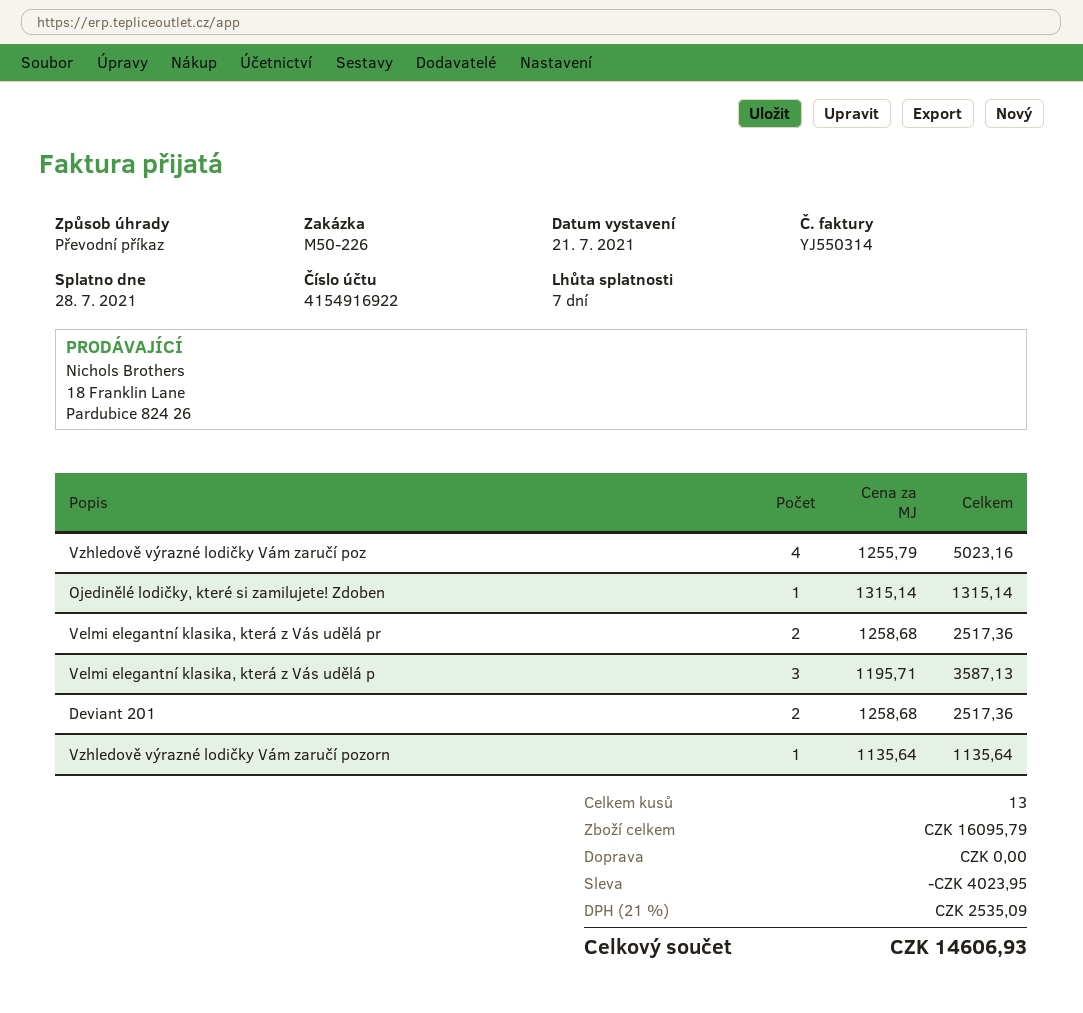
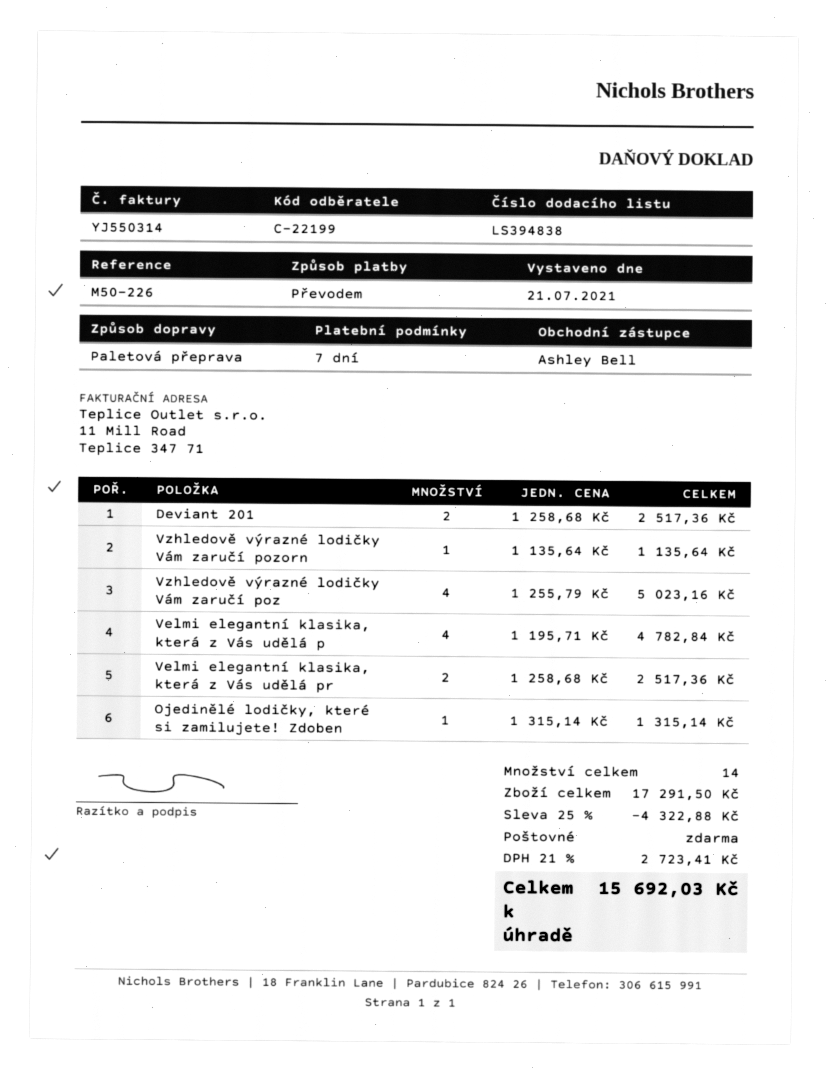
Velmi elegantní klasika, která z Vás udělá p: 3 x 1195.71 = 3587.13 -> 4 x 1195.71 = 4782.84
total quantity: 13 -> 14
subtotal: 16095.79 -> 17291.50
discount: 4023.95 -> 4322.88
tax: 21% = 2535.09 -> 21% = 2723.41
total: 14606.93 -> 15692.03

